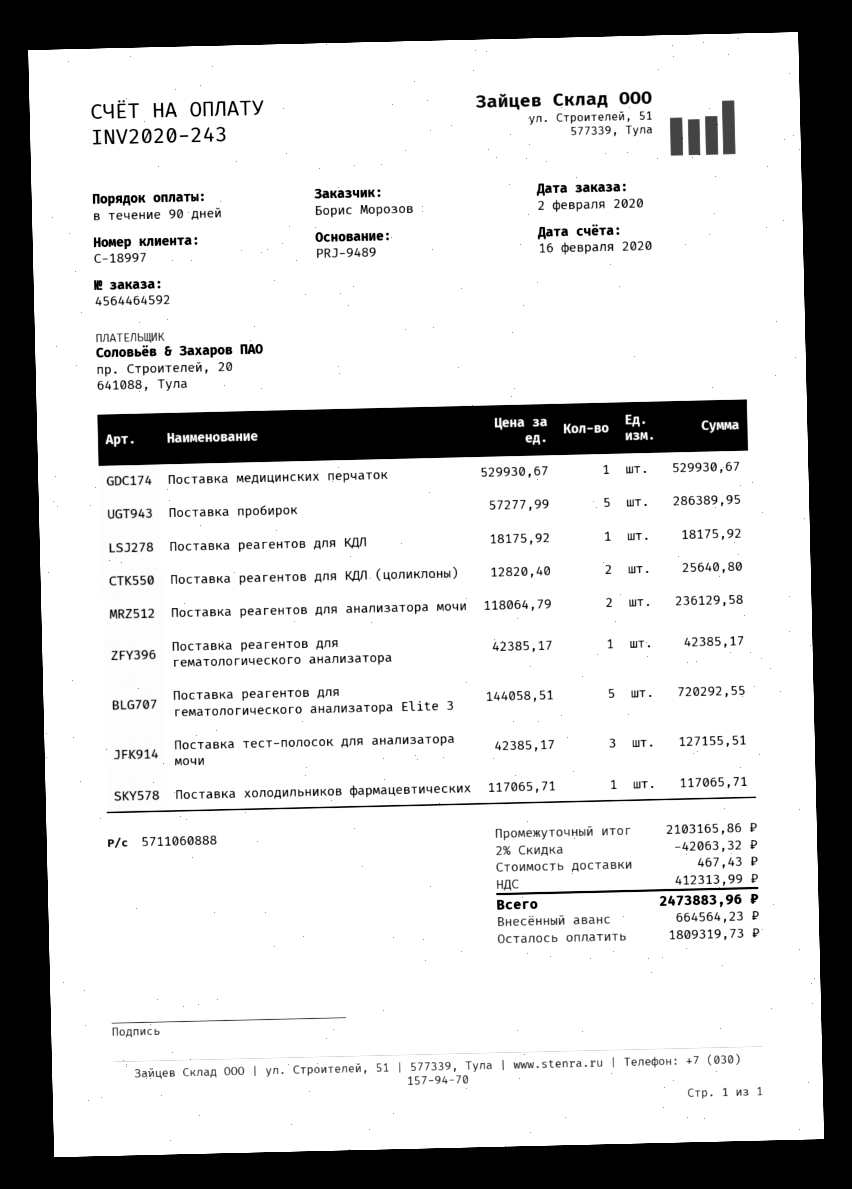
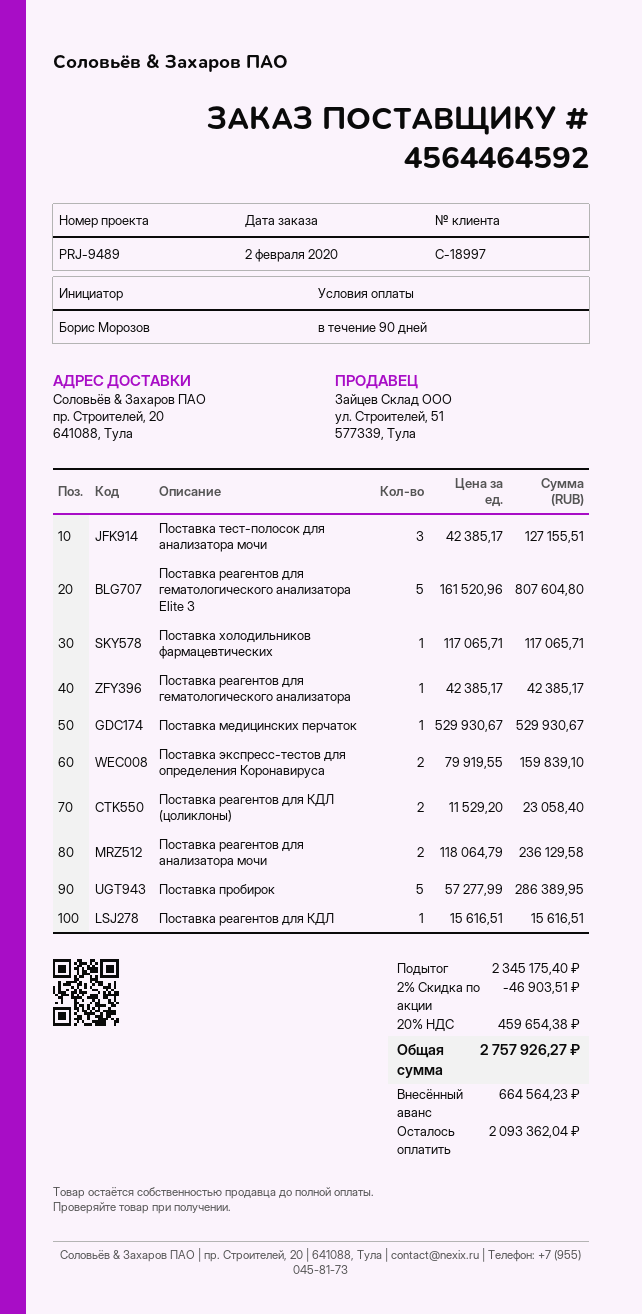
Поставка реагентов для КДЛ: 1 x 18175.92 = 18175.92 -> 1 x 15616.51 = 15616.51
Поставка реагентов для КДЛ (цоликлоны): 2 x 12820.40 = 25640.80 -> 2 x 11529.20 = 23058.40
Поставка реагентов для гематологического анализатора Elite 3: 5 x 144058.51 = 720292.55 -> 5 x 161520.96 = 807604.80
Поставка экспресс-тестов для определения Коронавируса: none -> 2 x 79919.55 = 159839.10
subtotal: 2103165.86 -> 2345175.40
discount: 2% = 42063.32 -> 2% = 46903.51
shipping: 467.43 -> none
tax: 412313.99 -> 459654.38
total: 2473883.96 -> 2757926.27
balance: 1809319.73 -> 2093362.04

